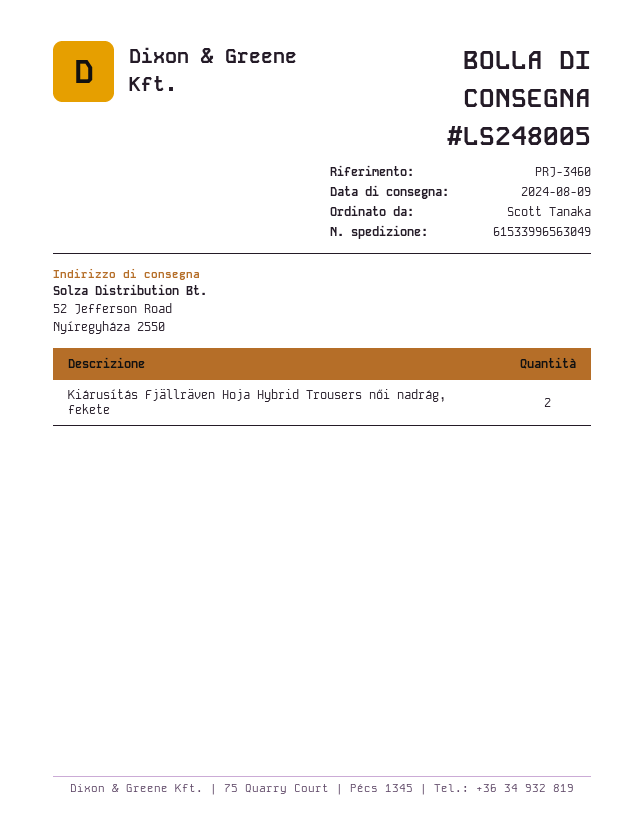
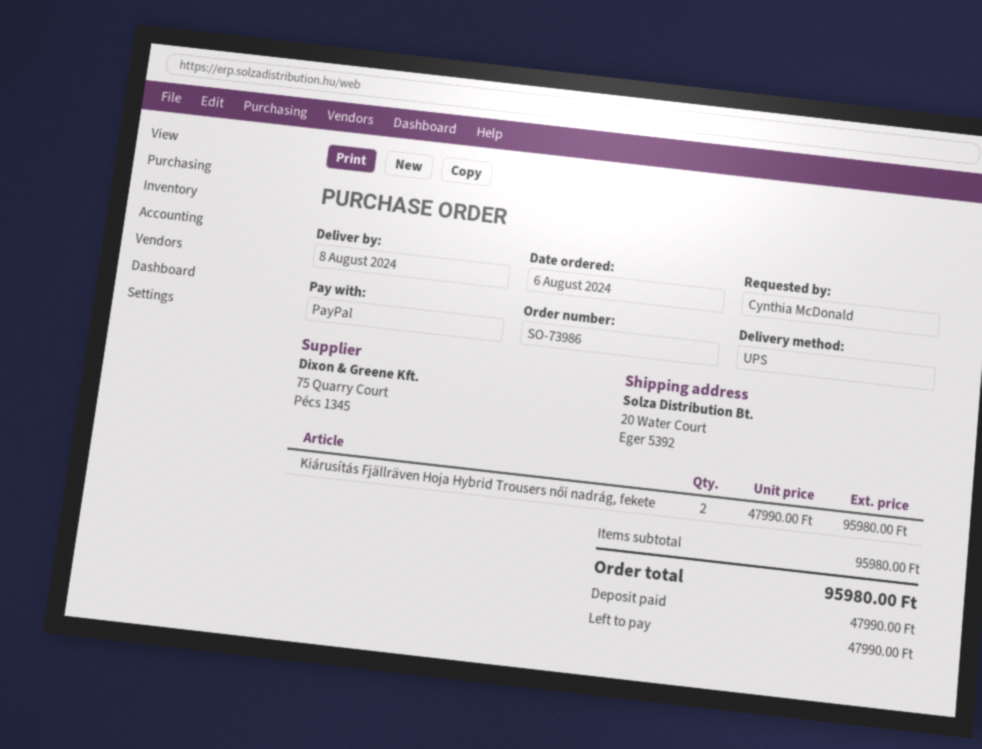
delivery date: 2024-08-09 -> 2024-08-08
ordered by: Scott Tanaka -> Cynthia McDonald
ship to: 52 Jefferson Road, Nyíregyháza 2550 -> 20 Water Court, Eger 5392

